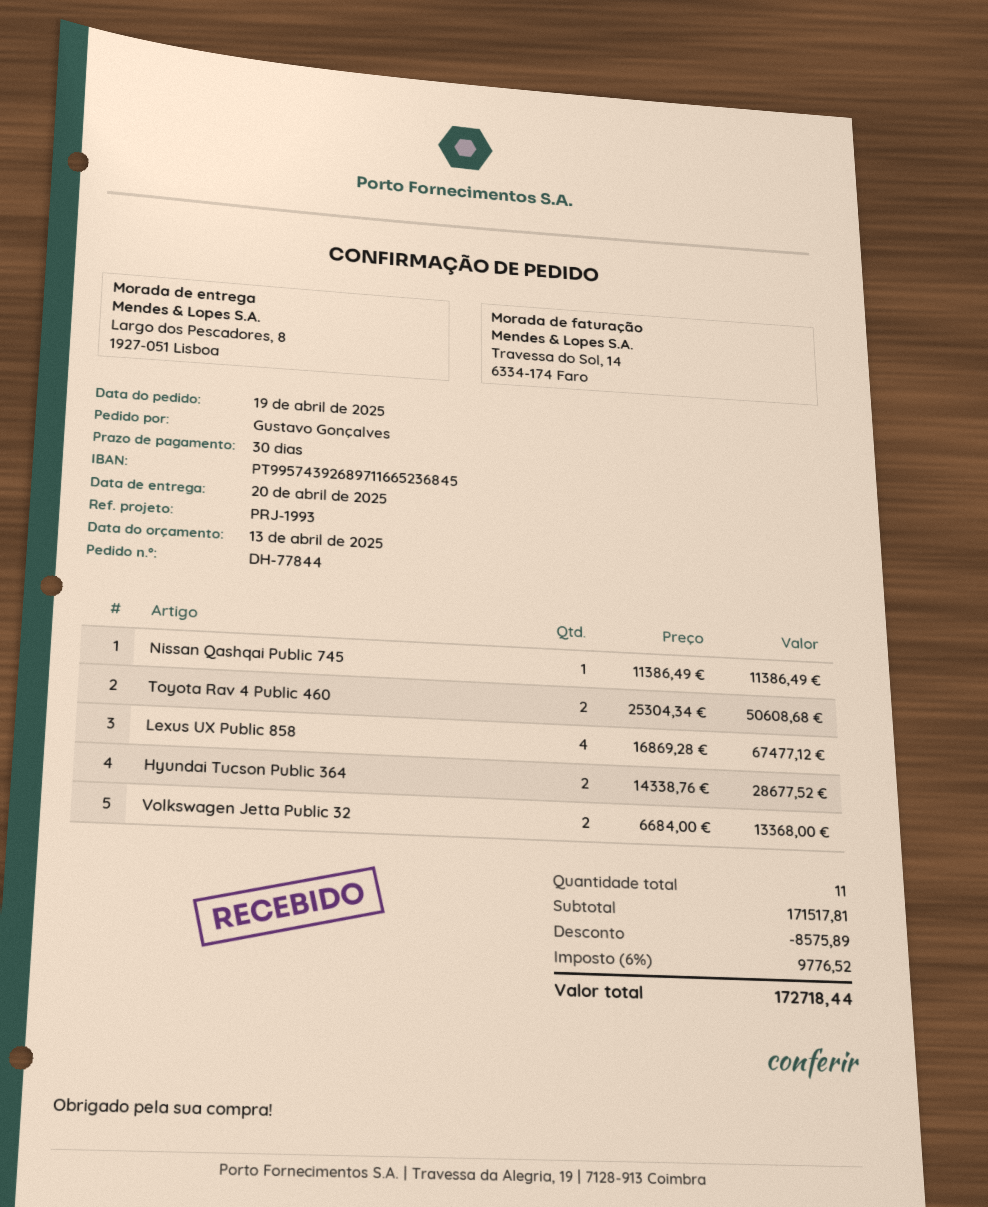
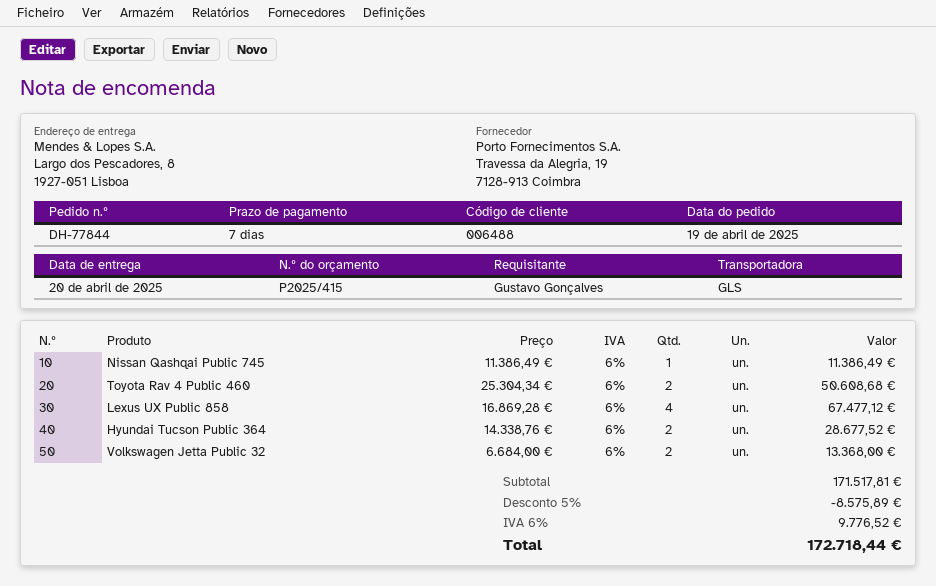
payment terms: 30 days -> 7 days

